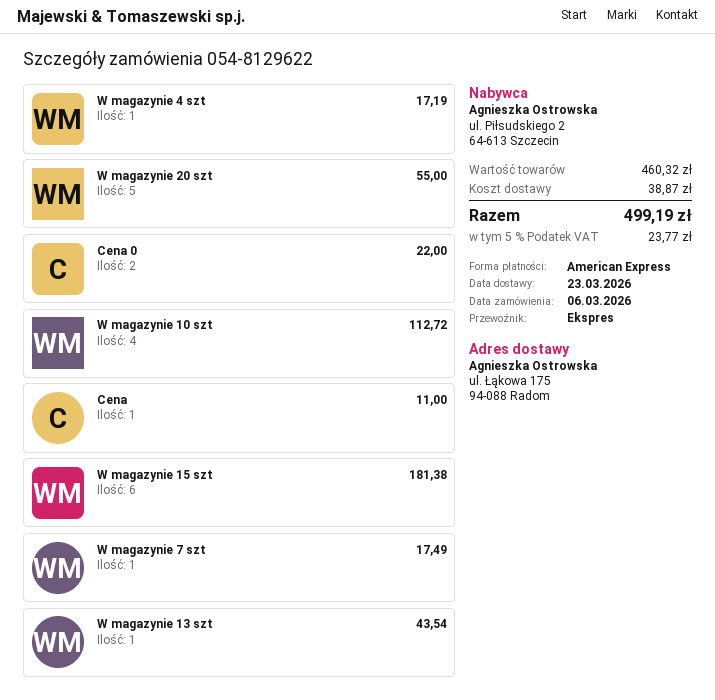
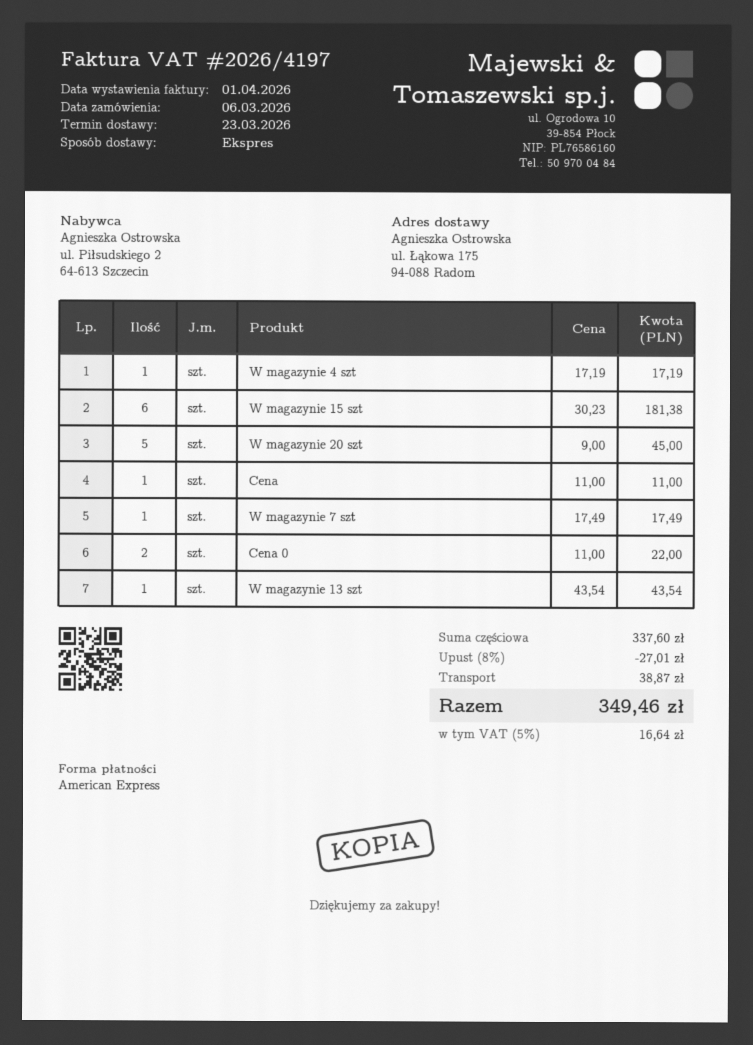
W magazynie 20 szt: 5 for 55.00 -> 5 for 45.00
W magazynie 10 szt: 4 for 112.72 -> none
subtotal: 460.32 -> 337.60
discount: none -> 8% = 27.01
tax: 5% = 23.77 -> 5% = 16.64
total: 499.19 -> 349.46

